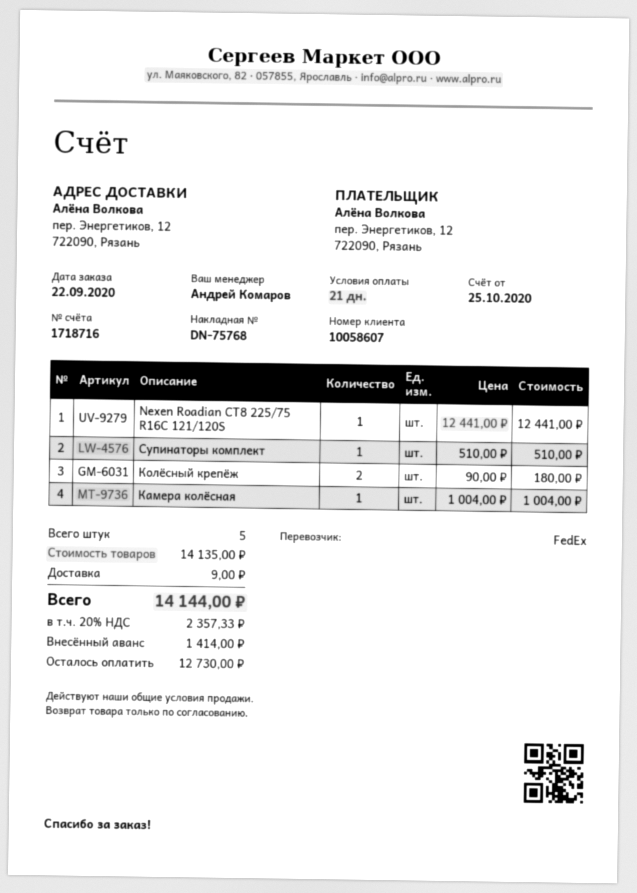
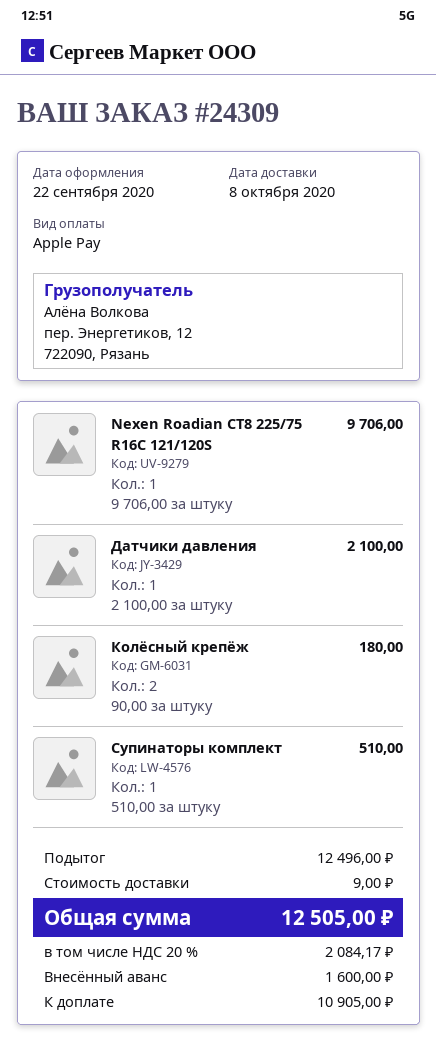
Nexen Roadian CT8 225/75 R16C 121/120S: 1 x 12441.00 = 12441.00 -> 1 x 9706.00 = 9706.00
Камера колёсная: 1 x 1004.00 = 1004.00 -> none
Датчики давления: none -> 1 x 2100.00 = 2100.00
subtotal: 14135.00 -> 12496.00
tax: 20% = 2357.33 -> 20% = 2084.17
total: 14144.00 -> 12505.00
deposit: 1414.00 -> 1600.00
balance: 12730.00 -> 10905.00

